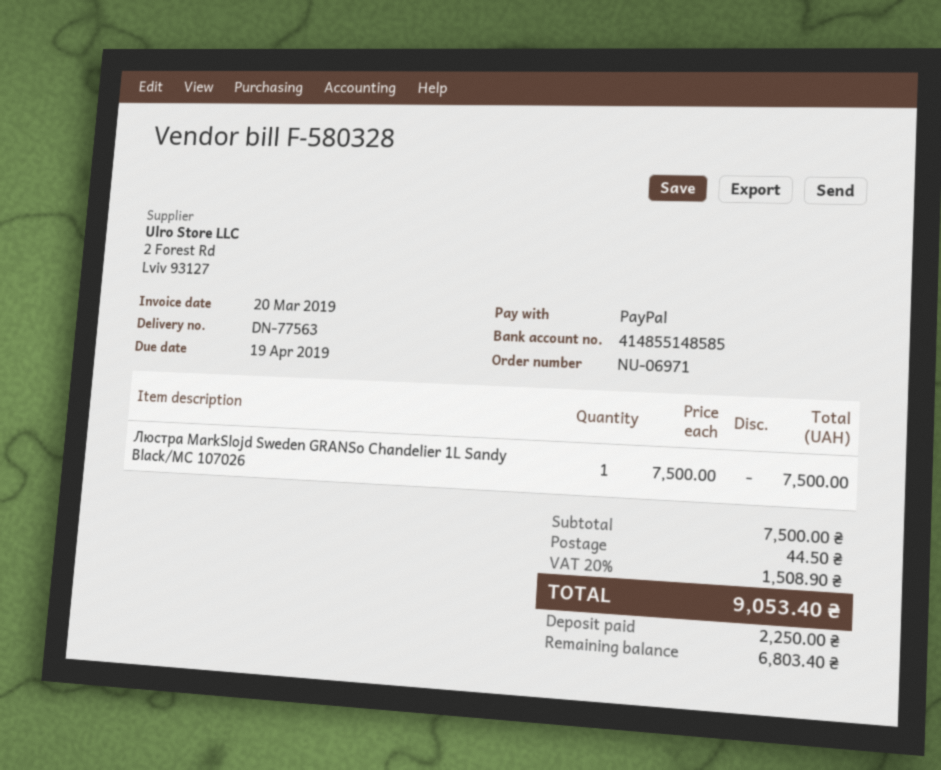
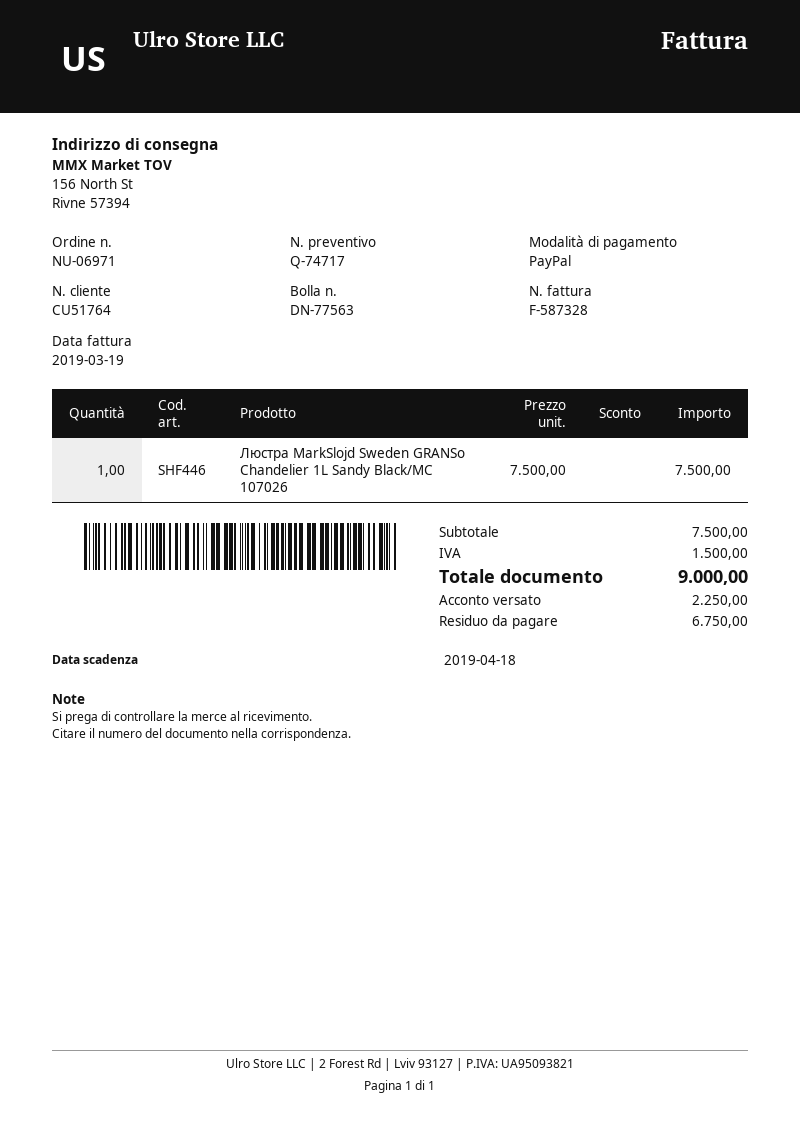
invoice number: F-580328 -> F-587328
invoice date: 2019-03-20 -> 2019-03-19
due date: 2019-04-19 -> 2019-04-18
shipping: 44.50 -> none
tax: 1508.90 -> 1500.00
total: 9053.40 -> 9000.00
balance: 6803.40 -> 6750.00

